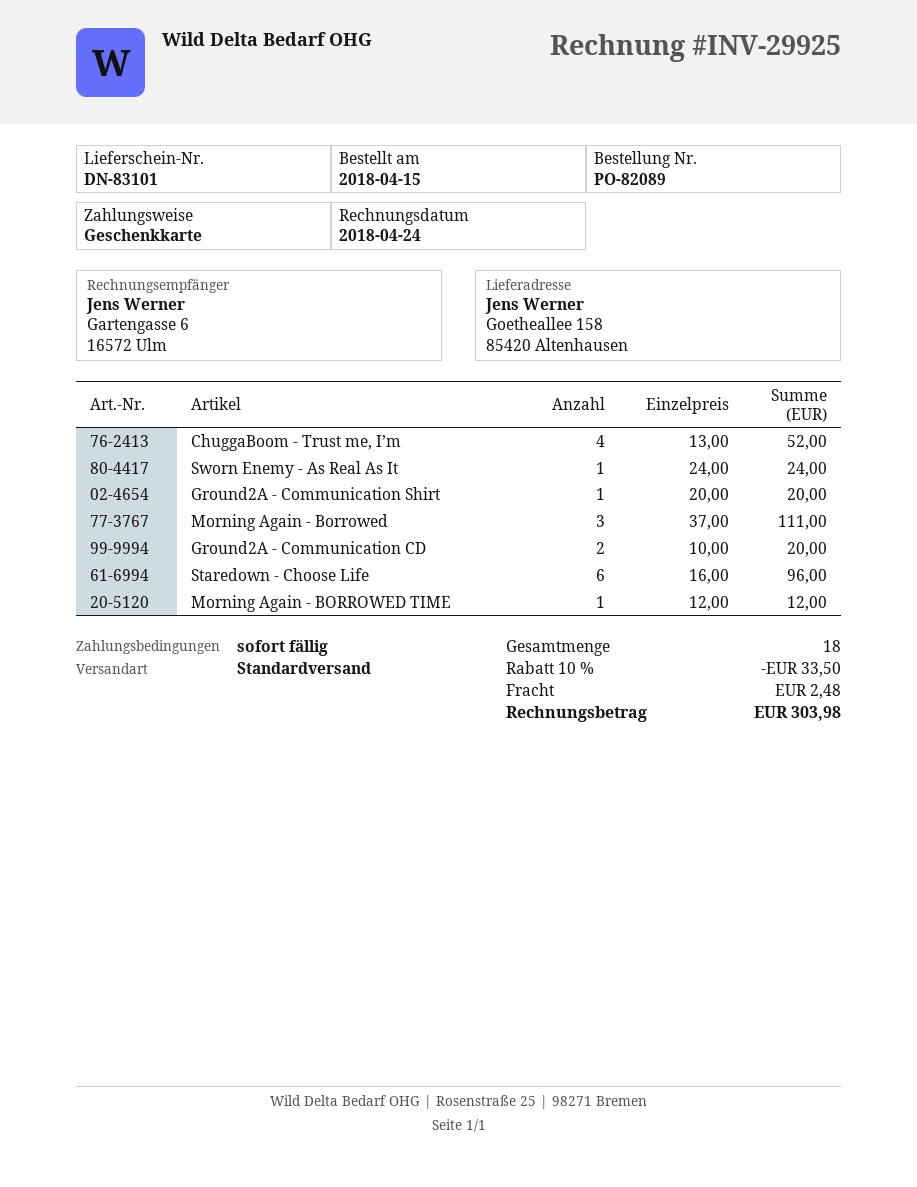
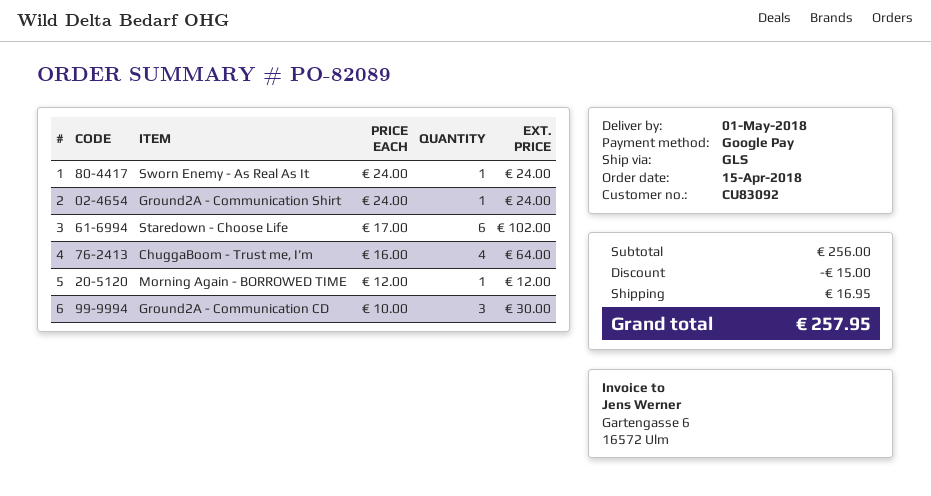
payment method: gift card -> Google Pay
shipping method: standard -> GLS
ChuggaBoom - Trust me, I’m: 4 x 13.00 = 52.00 -> 4 x 16.00 = 64.00
Ground2A - Communication Shirt: 1 x 20.00 = 20.00 -> 1 x 24.00 = 24.00
Morning Again - Borrowed: 3 x 37.00 = 111.00 -> none
Ground2A - Communication CD: 2 x 10.00 = 20.00 -> 3 x 10.00 = 30.00
Staredown - Choose Life: 6 x 16.00 = 96.00 -> 6 x 17.00 = 102.00
discount: 33.50 -> 15.00
shipping: 2.48 -> 16.95
total: 303.98 -> 257.95

